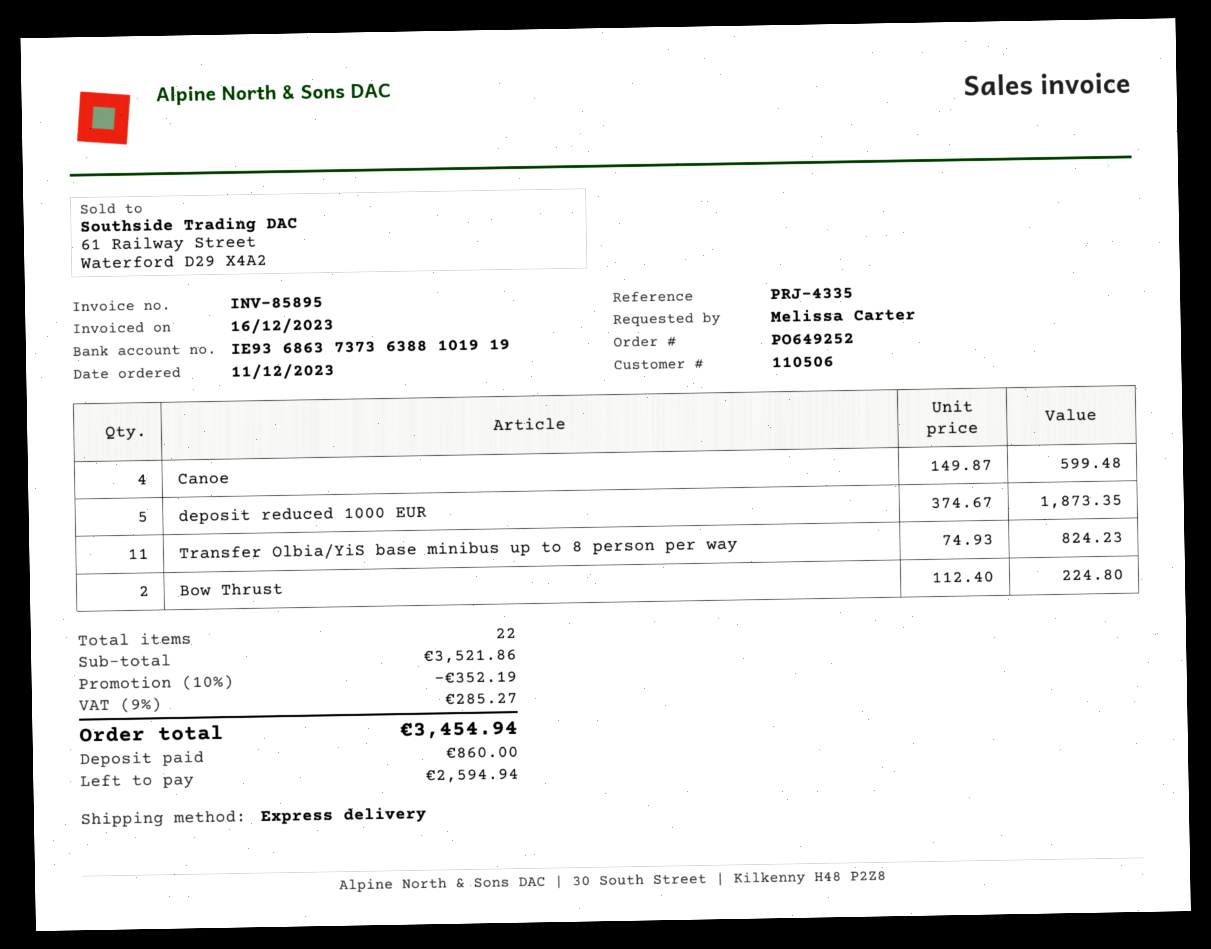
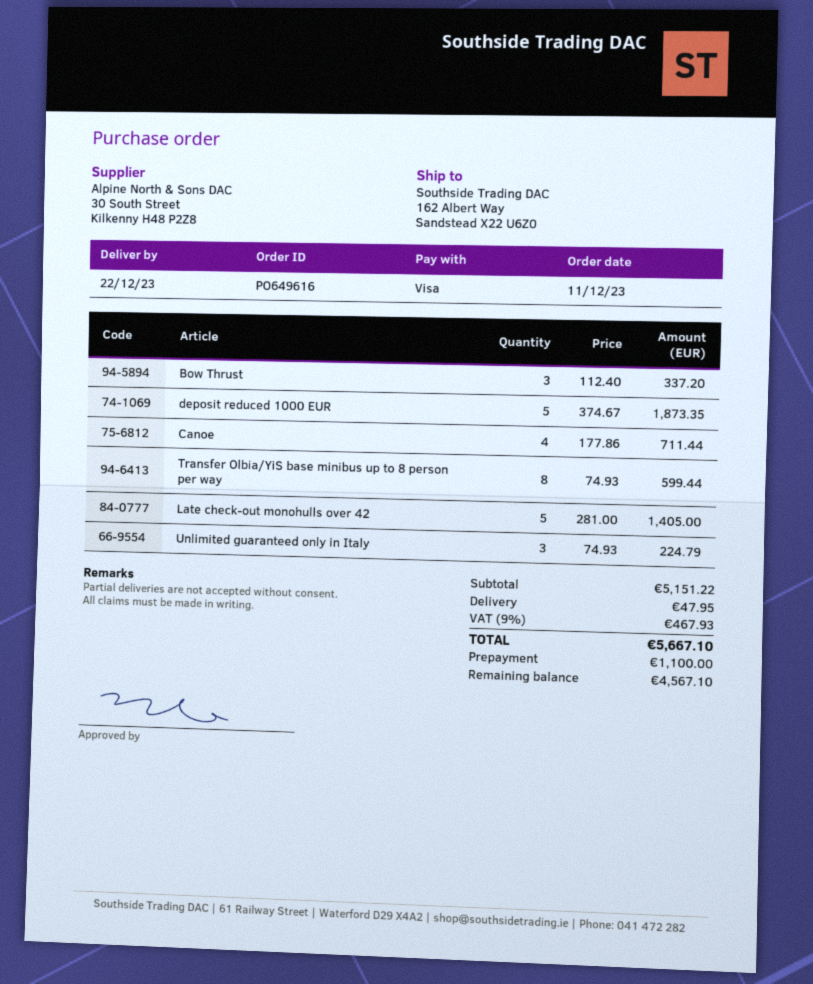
order number: PO649252 -> PO649616
Canoe: 4 x 149.87 = 599.48 -> 4 x 177.86 = 711.44
Transfer Olbia/YiS base minibus up to 8 person per way: 11 x 74.93 = 824.23 -> 8 x 74.93 = 599.44
Bow Thrust: 2 x 112.40 = 224.80 -> 3 x 112.40 = 337.20
Late check-out monohulls over 42: none -> 5 x 281.00 = 1405.00
Unlimited guaranteed only in Italy: none -> 3 x 74.93 = 224.79
subtotal: 3521.86 -> 5151.22
discount: 10% = 352.19 -> none
shipping: none -> 47.95
tax: 9% = 285.27 -> 9% = 467.93
total: 3454.94 -> 5667.10
deposit: 860.00 -> 1100.00
balance: 2594.94 -> 4567.10

